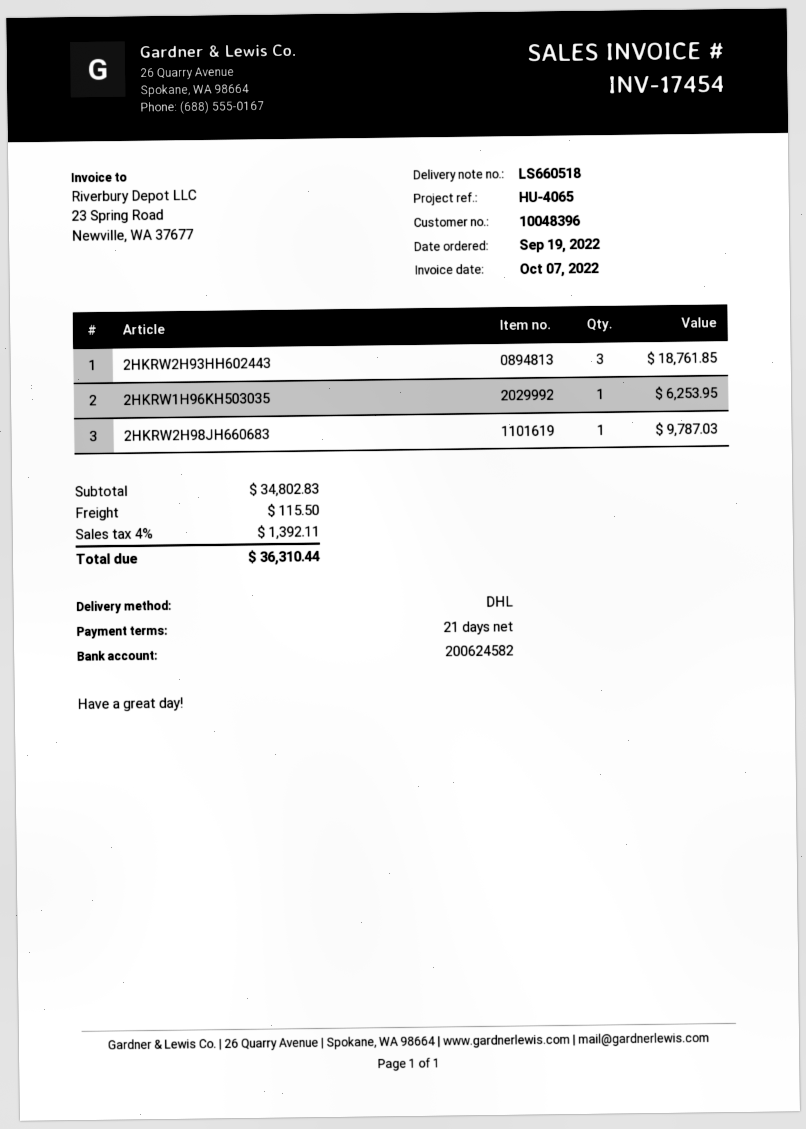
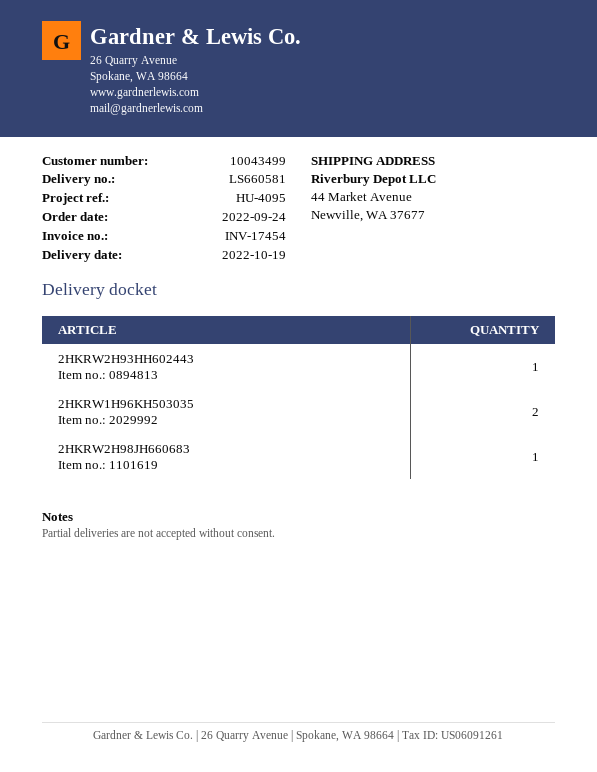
order date: 2022-09-19 -> 2022-09-24
delivery note number: LS660518 -> LS660581
customer number: 10048396 -> 10043499
reference: HU-4065 -> HU-4095
2HKRW2H93HH602443: 3 -> 1
2HKRW1H96KH503035: 1 -> 2

